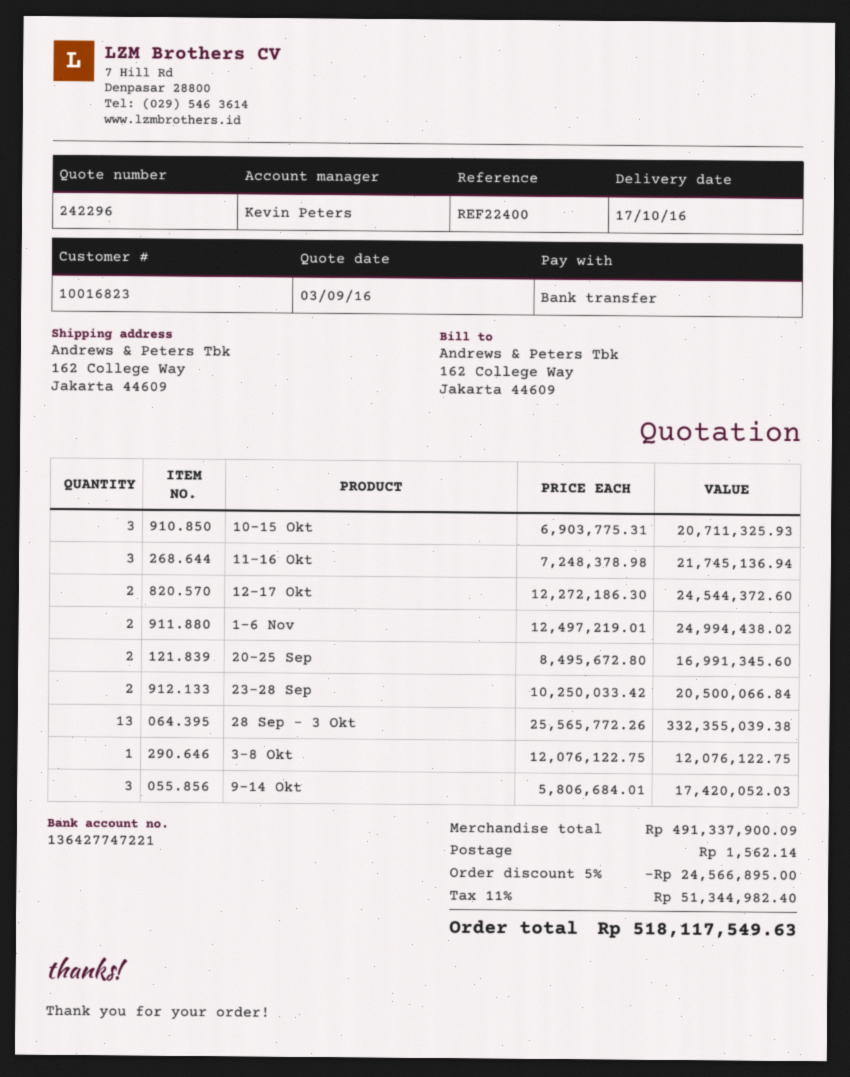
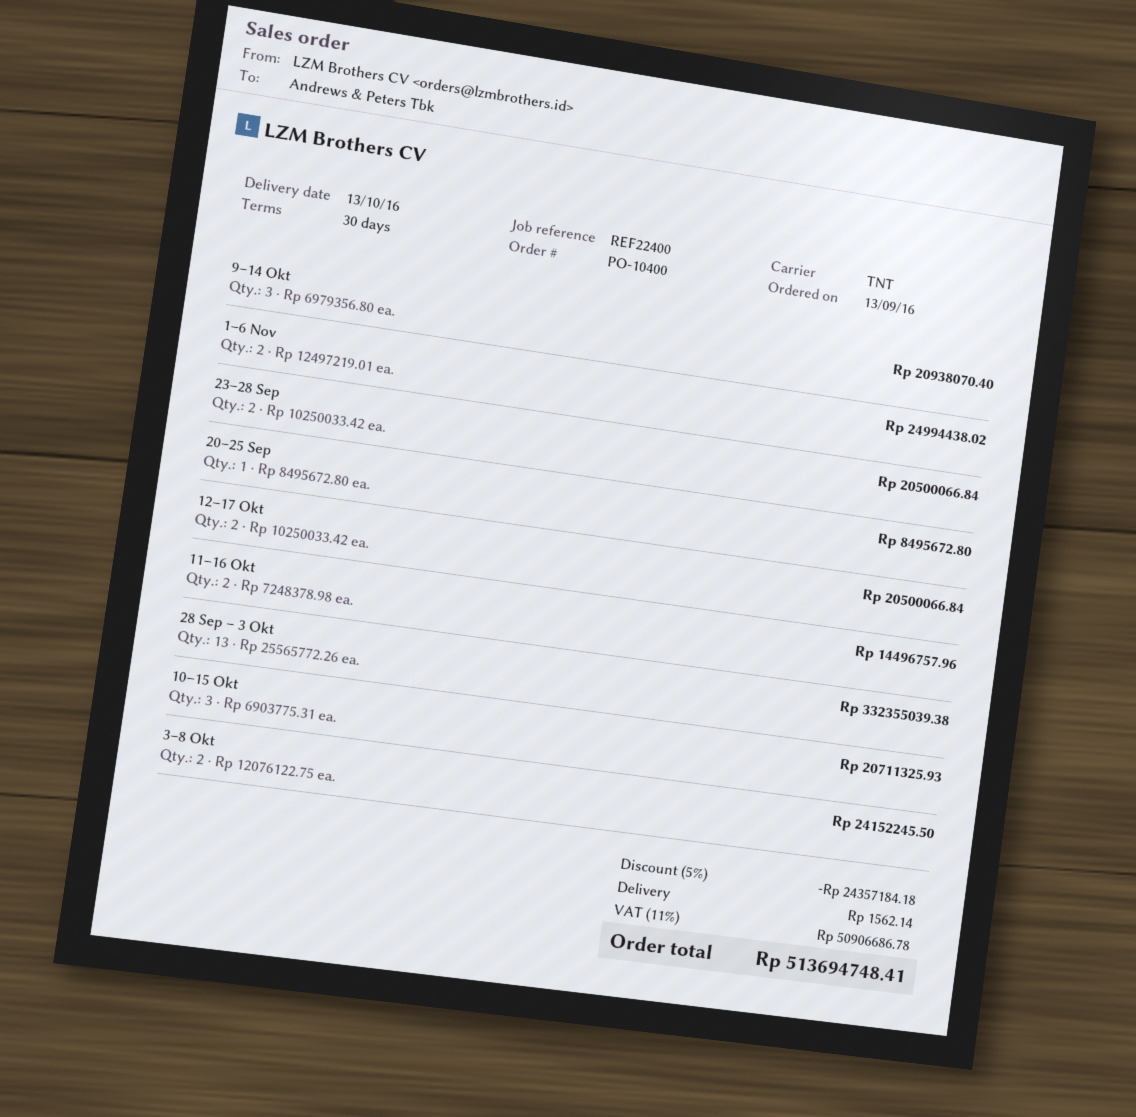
delivery date: 2016-10-17 -> 2016-10-13
11–16 Okt: 3 x 7248378.98 = 21745136.94 -> 2 x 7248378.98 = 14496757.96
12–17 Okt: 2 x 12272186.30 = 24544372.60 -> 2 x 10250033.42 = 20500066.84
20–25 Sep: 2 x 8495672.80 = 16991345.60 -> 1 x 8495672.80 = 8495672.80
3–8 Okt: 1 x 12076122.75 = 12076122.75 -> 2 x 12076122.75 = 24152245.50
9–14 Okt: 3 x 5806684.01 = 17420052.03 -> 3 x 6979356.80 = 20938070.40
discount: 5% = 24566895.00 -> 5% = 24357184.18
tax: 11% = 51344982.40 -> 11% = 50906686.78
total: 518117549.63 -> 513694748.41

